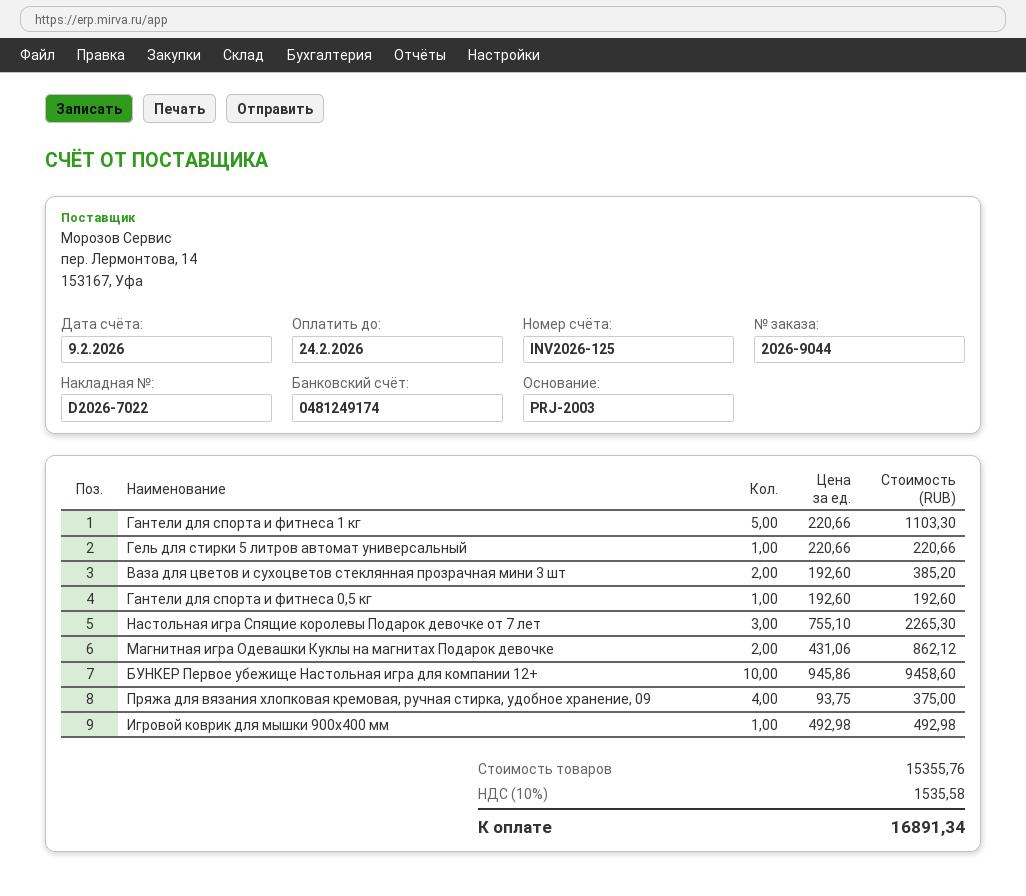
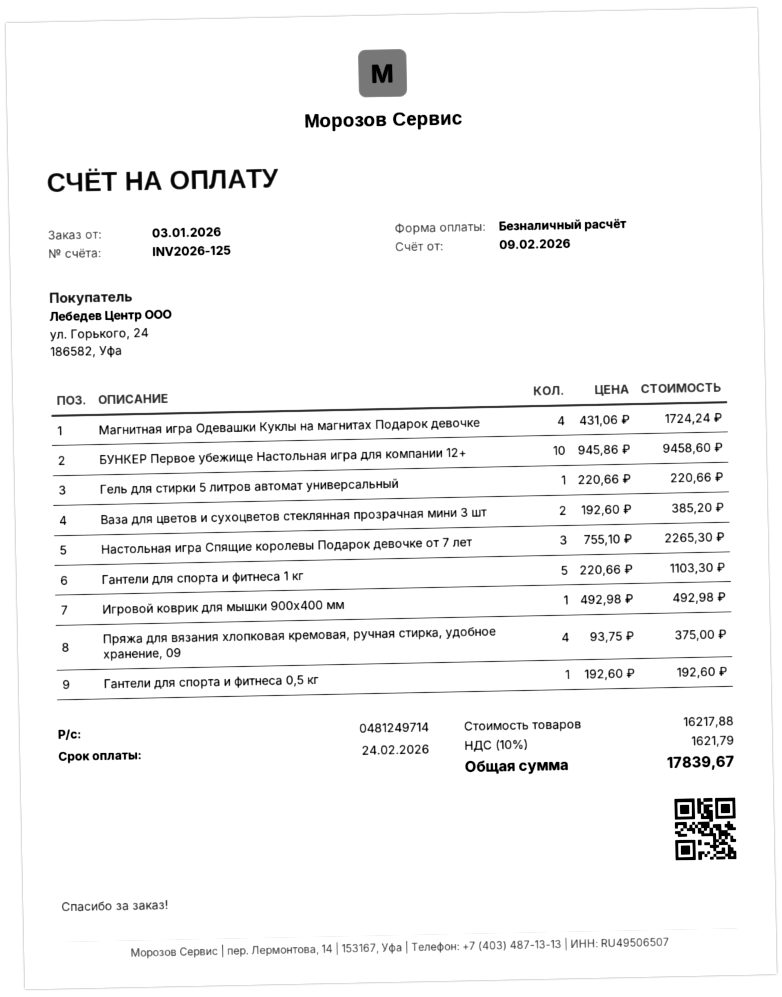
bank account: 0481249174 -> 0481249714
Магнитная игра Одевашки Куклы на магнитах Подарок девочке: 2 x 431.06 = 862.12 -> 4 x 431.06 = 1724.24
subtotal: 15355.76 -> 16217.88
tax: 10% = 1535.58 -> 10% = 1621.79
total: 16891.34 -> 17839.67

